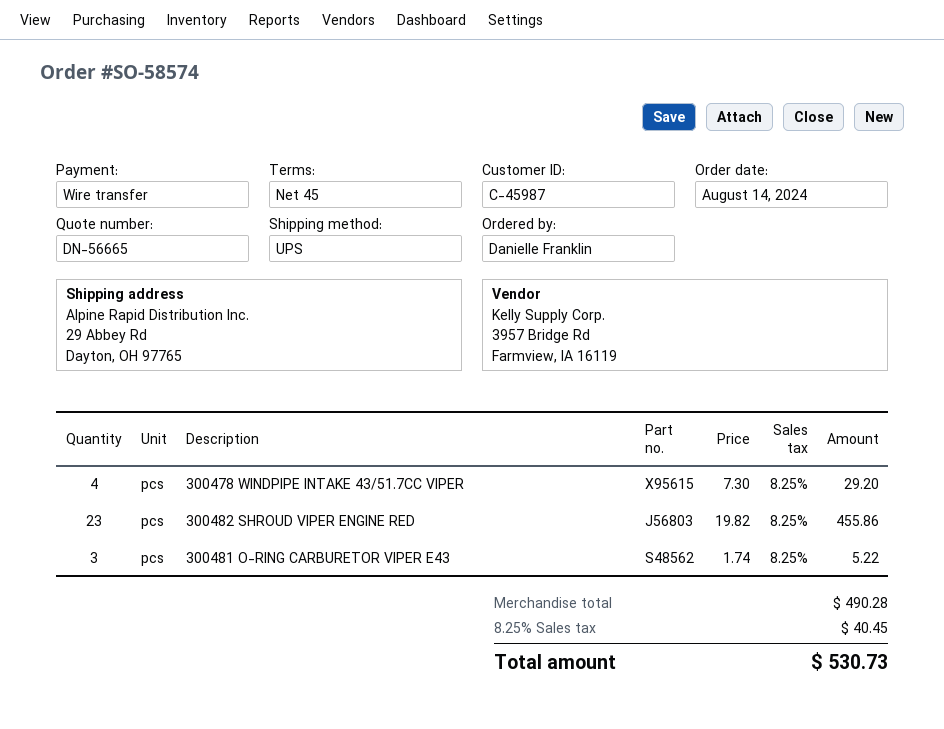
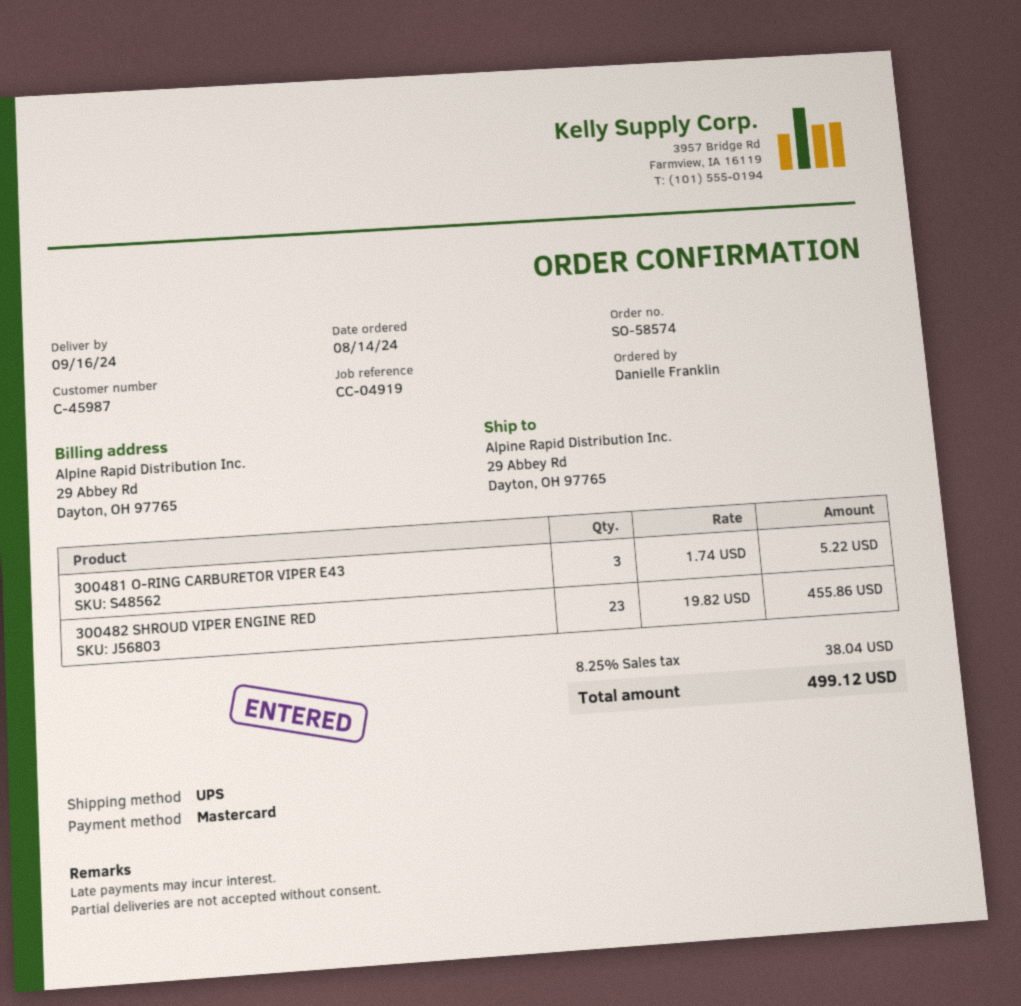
payment method: bank transfer -> Mastercard
300478 WINDPIPE INTAKE 43/51.7CC VIPER: 4 x 7.30 = 29.20 -> none
tax: 8.25% = 40.45 -> 8.25% = 38.04
total: 530.73 -> 499.12

